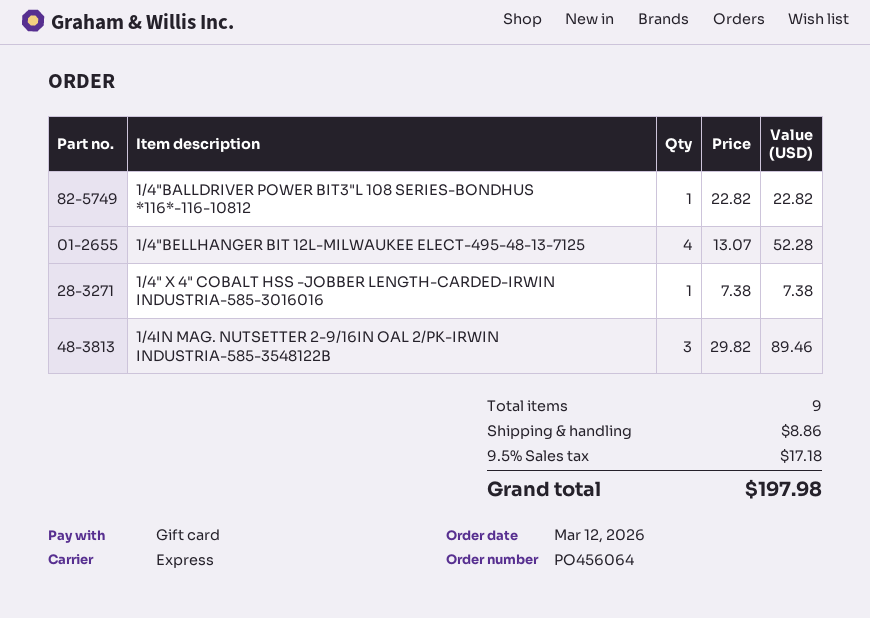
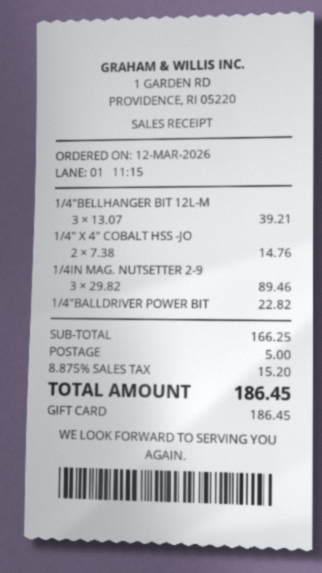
1/4"BELLHANGER BIT 12L-MILWAUKEE ELECT-495-48-13-7125: 4 x 13.07 = 52.28 -> 3 x 13.07 = 39.21
1/4" X 4" COBALT HSS -JOBBER LENGTH-CARDED-IRWIN INDUSTRIA-585-3016016: 1 x 7.38 = 7.38 -> 2 x 7.38 = 14.76
shipping: 8.86 -> 5.00
tax: 9.5% = 17.18 -> 8.875% = 15.20
total: 197.98 -> 186.45

